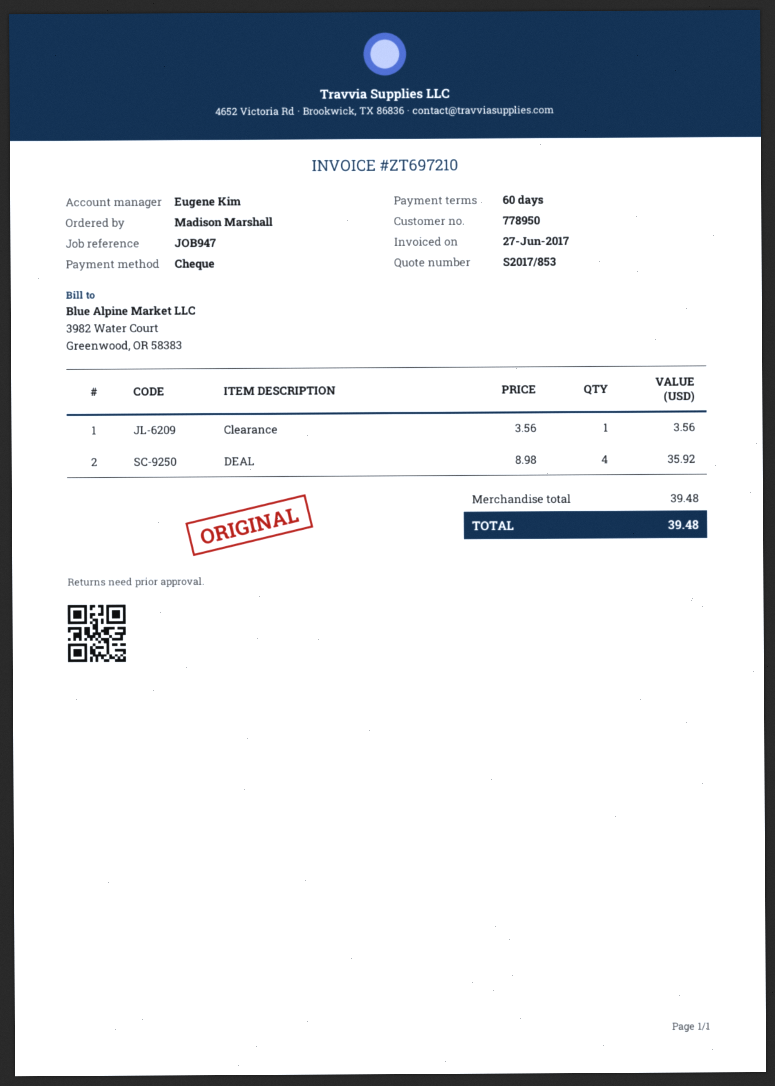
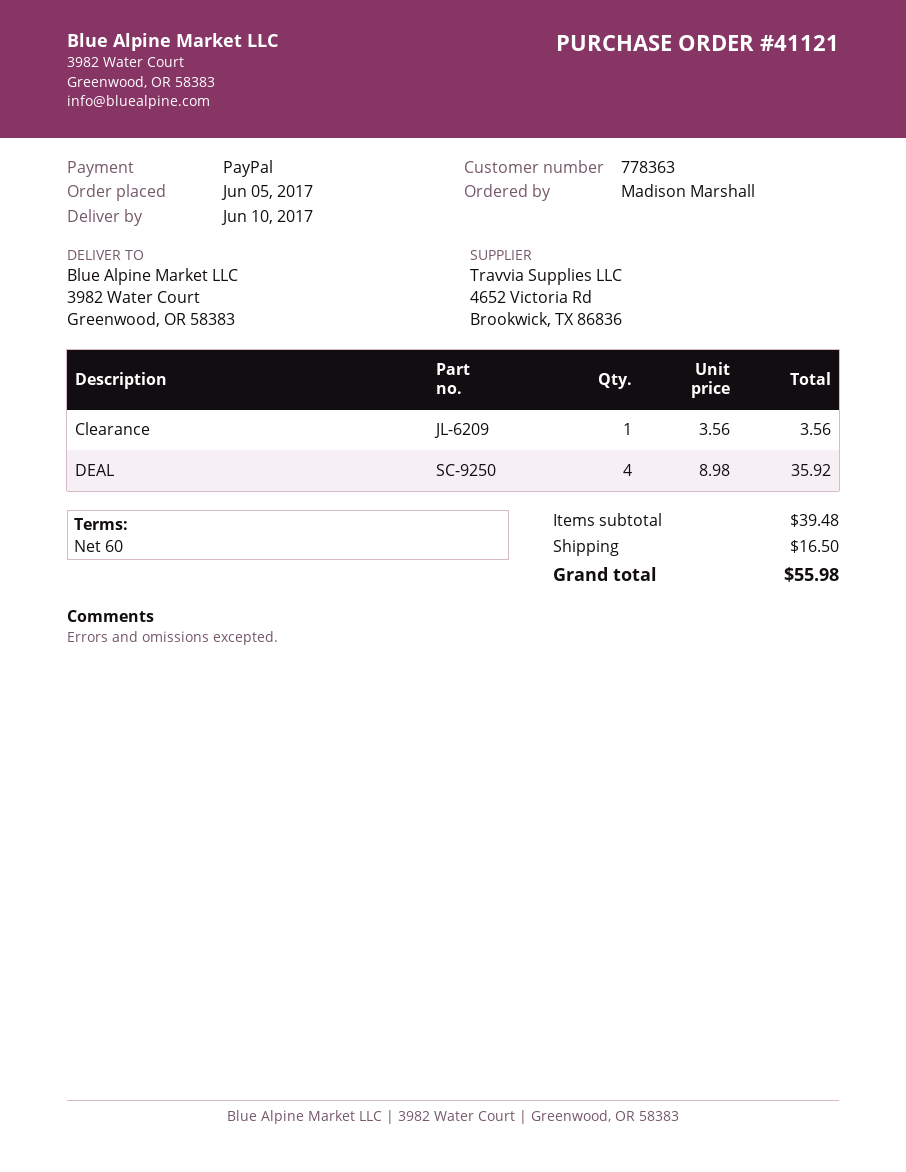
customer number: 778950 -> 778363
payment method: cheque -> PayPal
shipping: none -> 16.50
total: 39.48 -> 55.98

